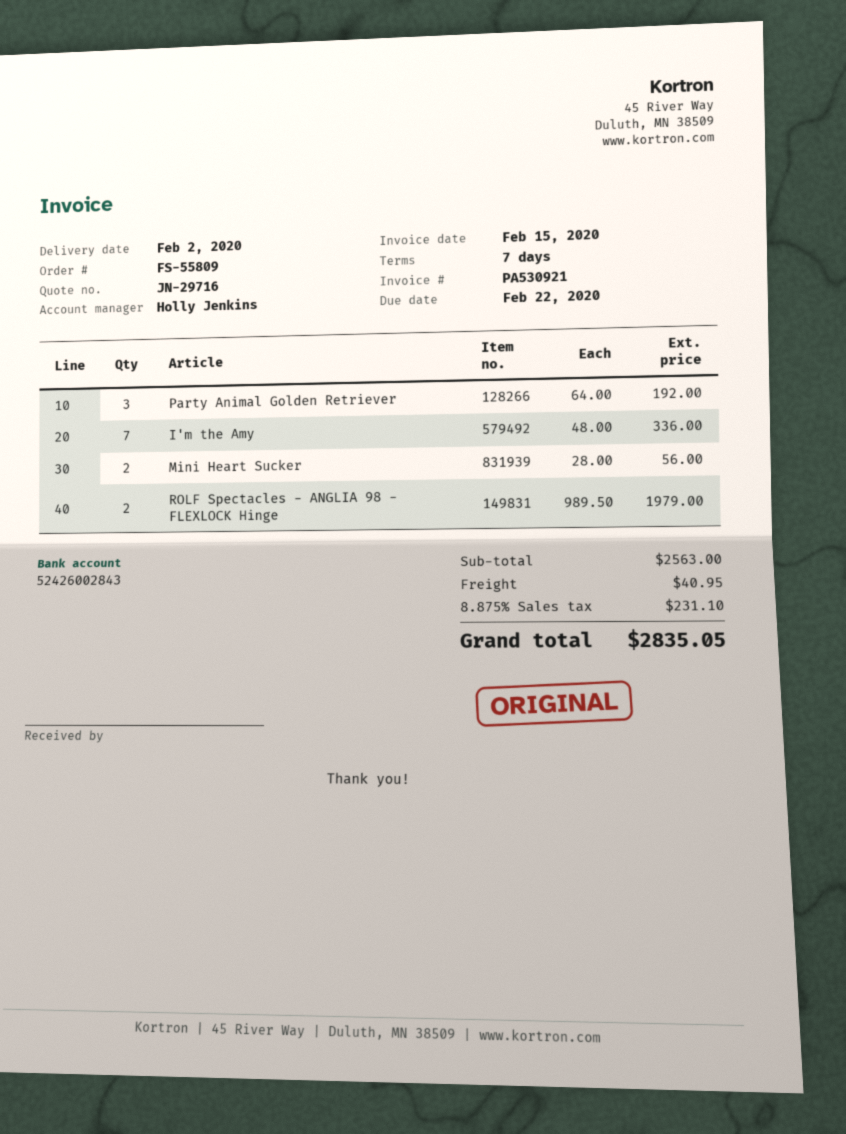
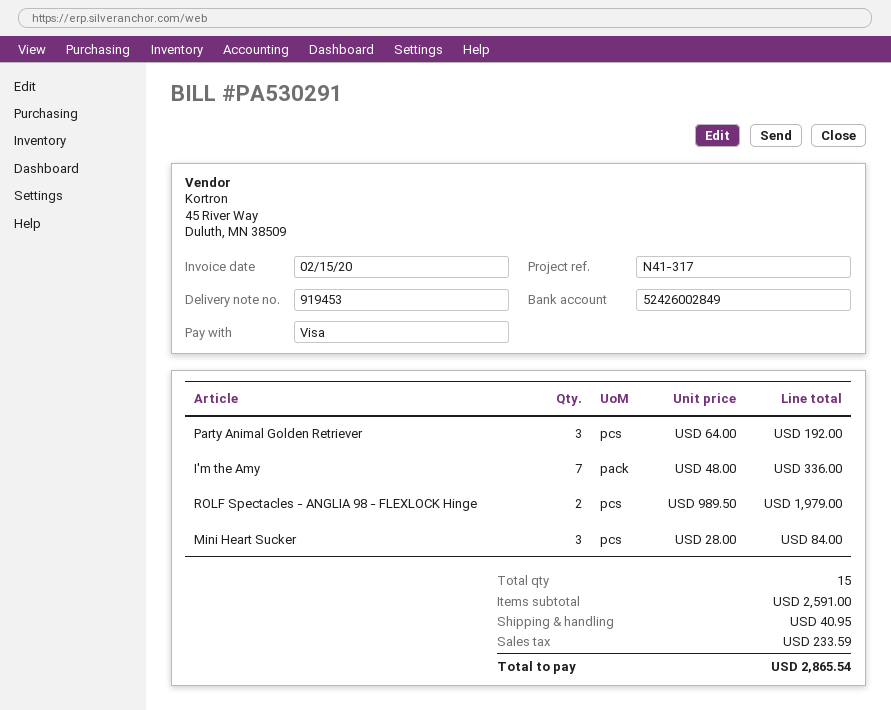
invoice number: PA530921 -> PA530291
bank account: 52426002843 -> 52426002849
Mini Heart Sucker: 2 x 28.00 = 56.00 -> 3 x 28.00 = 84.00
subtotal: 2563.00 -> 2591.00
tax: 231.10 -> 233.59
total: 2835.05 -> 2865.54

